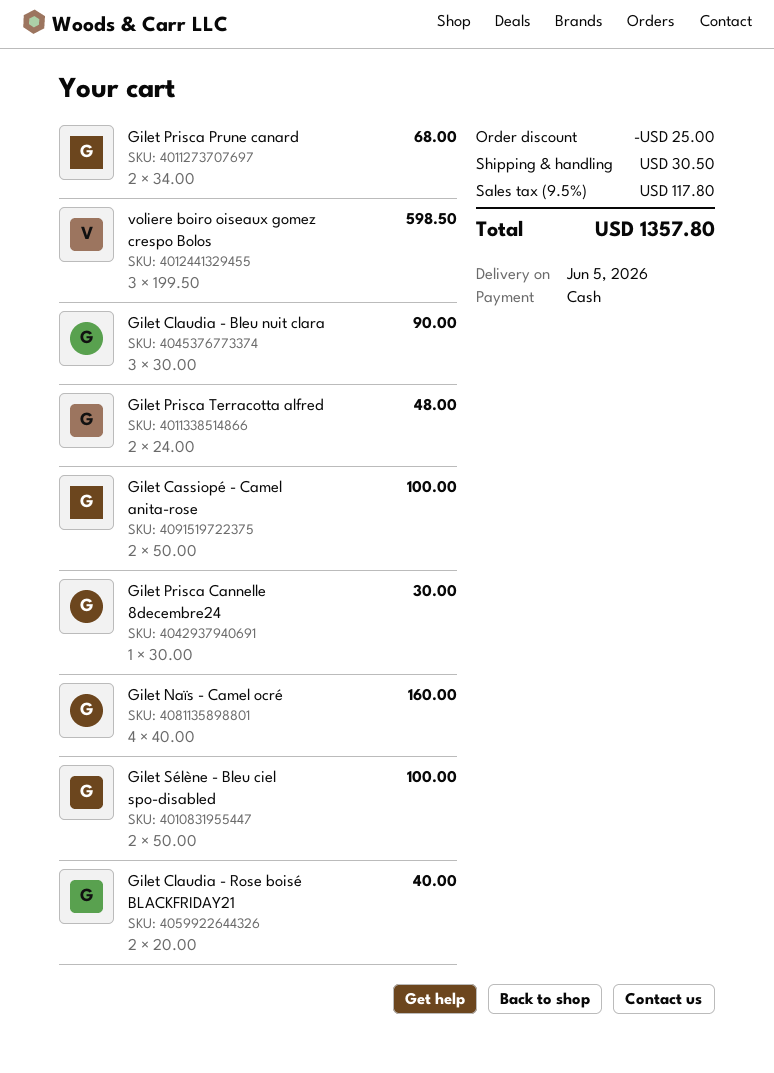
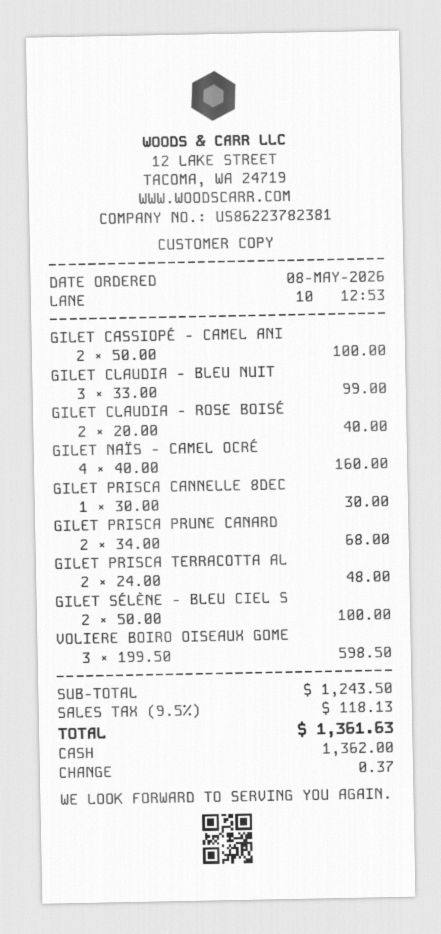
Gilet Claudia - Bleu nuit clara: 3 x 30.00 = 90.00 -> 3 x 33.00 = 99.00
discount: 25.00 -> none
shipping: 30.50 -> none
tax: 9.5% = 117.80 -> 9.5% = 118.13
total: 1357.80 -> 1361.63

